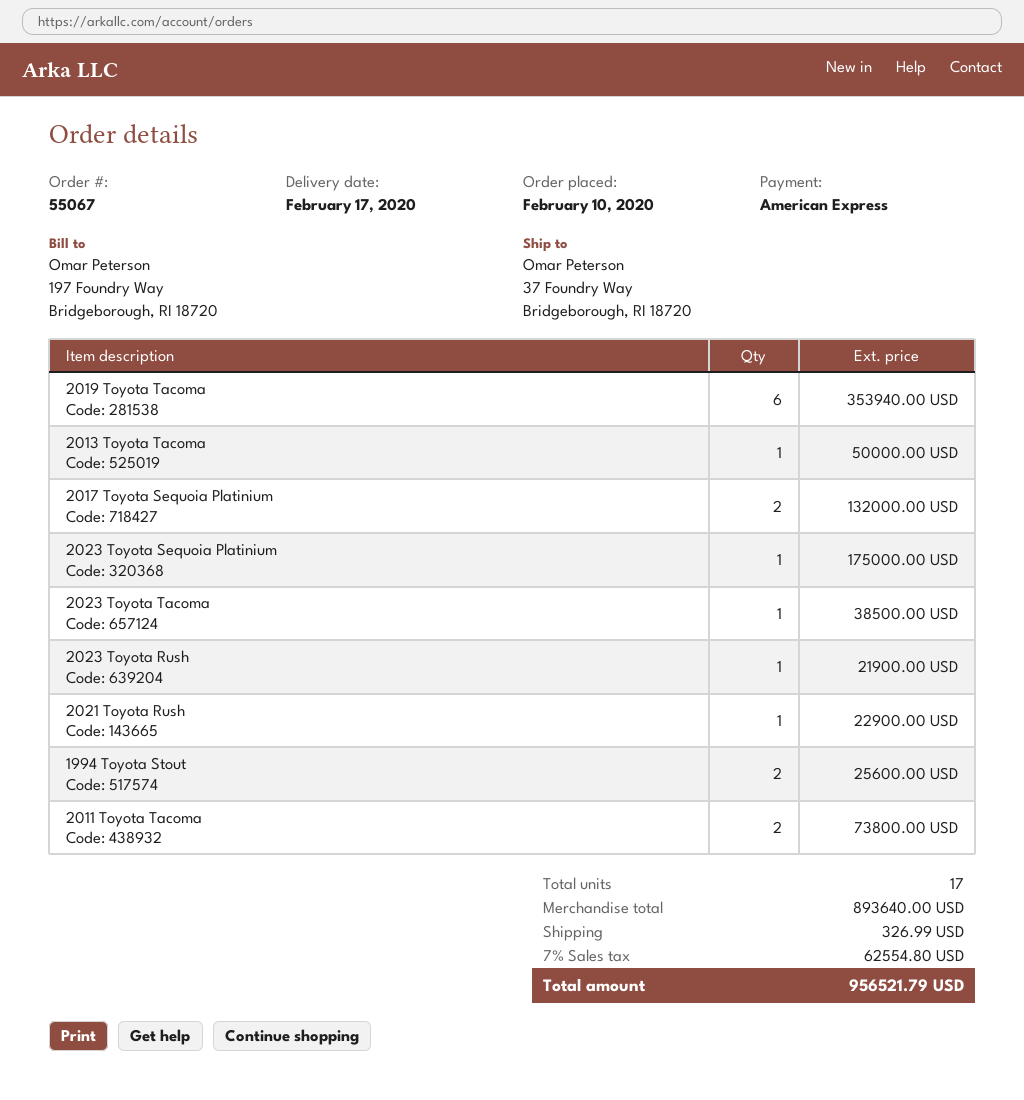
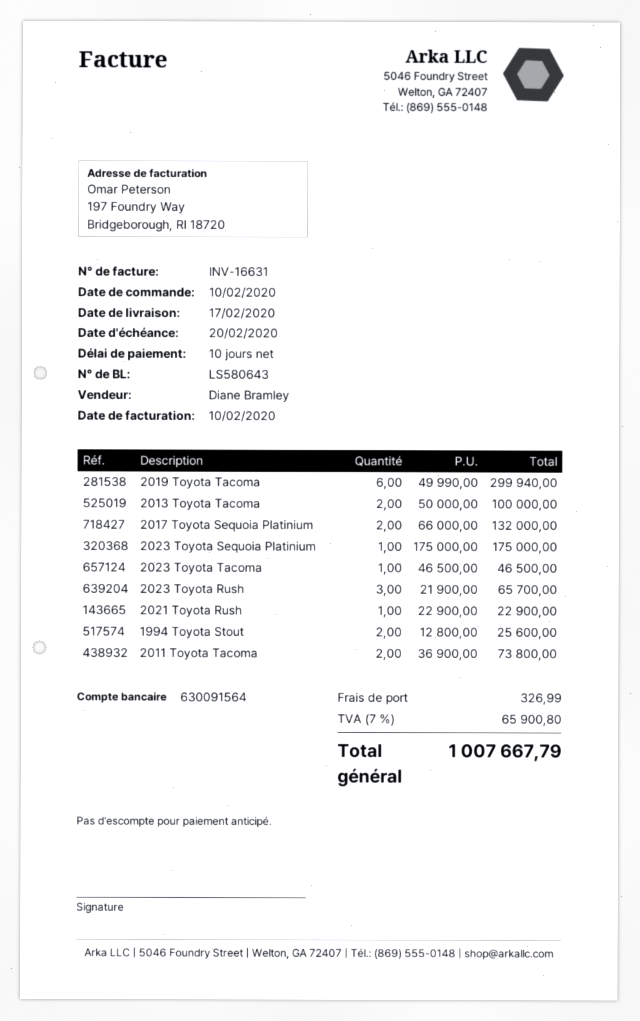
2019 Toyota Tacoma: 6 for 353940.00 -> 6 for 299940.00
2013 Toyota Tacoma: 1 for 50000.00 -> 2 for 100000.00
2023 Toyota Tacoma: 1 for 38500.00 -> 1 for 46500.00
2023 Toyota Rush: 1 for 21900.00 -> 3 for 65700.00
tax: 7% = 62554.80 -> 7% = 65900.80
total: 956521.79 -> 1007667.79

